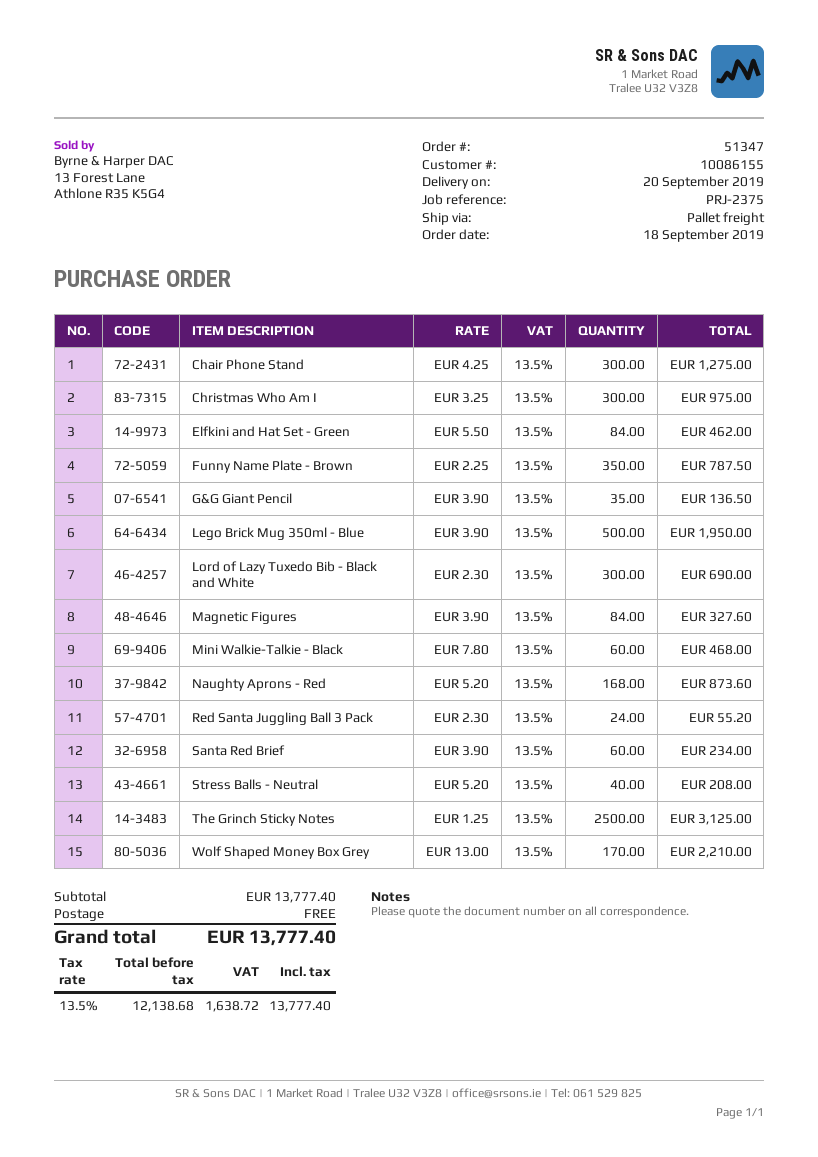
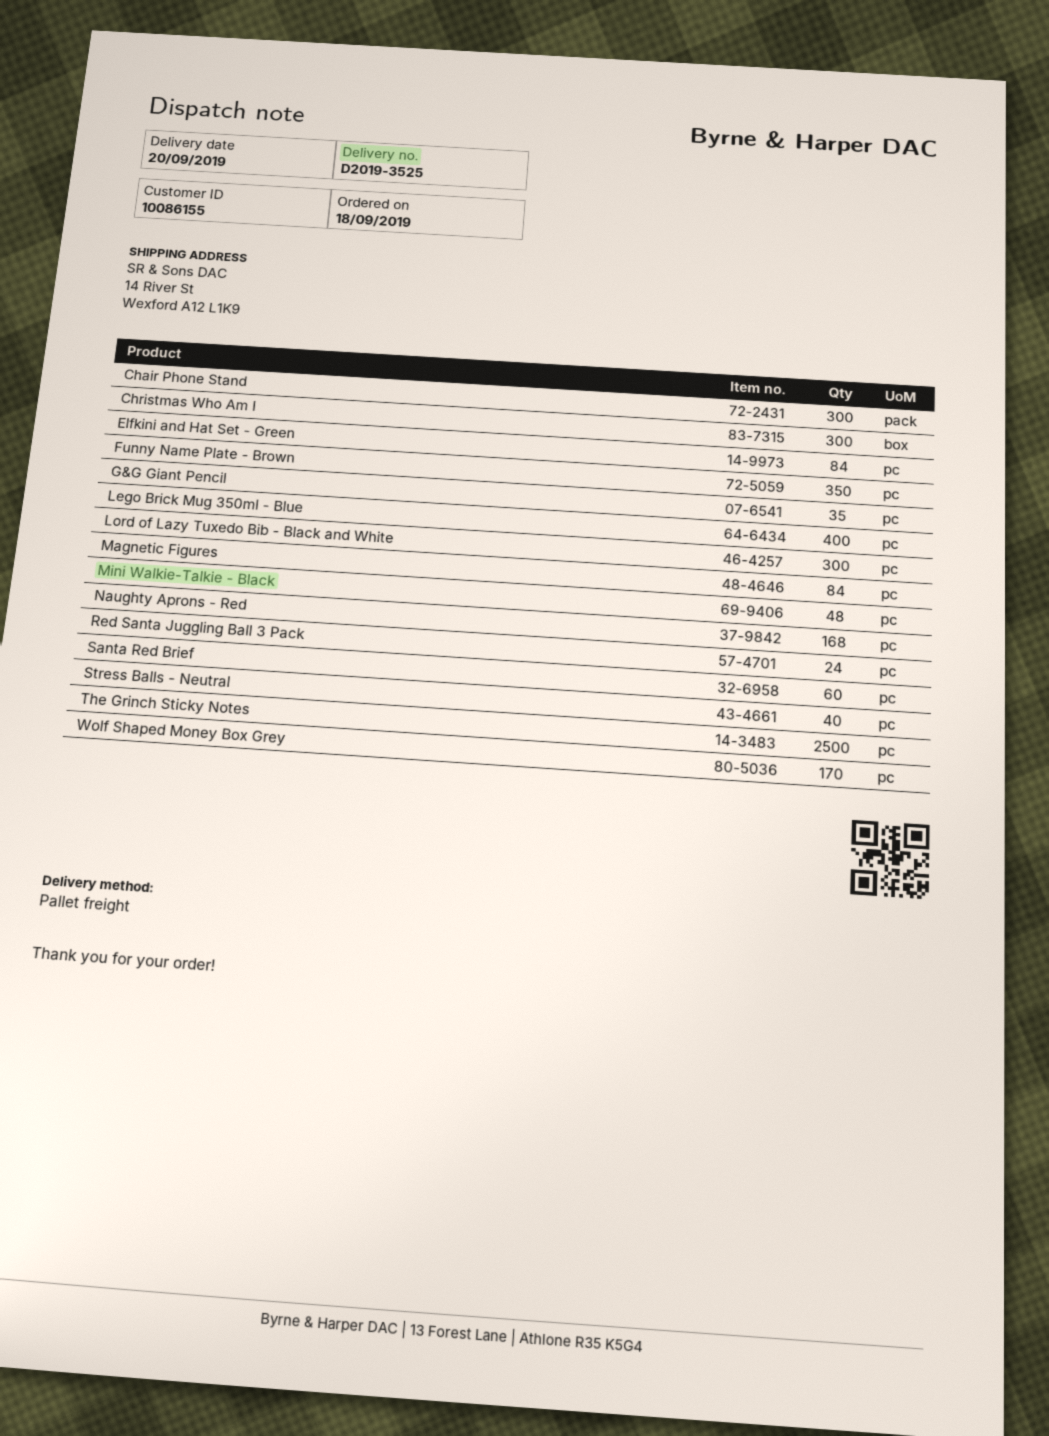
Lego Brick Mug 350ml - Blue: 500 -> 400
Mini Walkie-Talkie - Black: 60 -> 48

